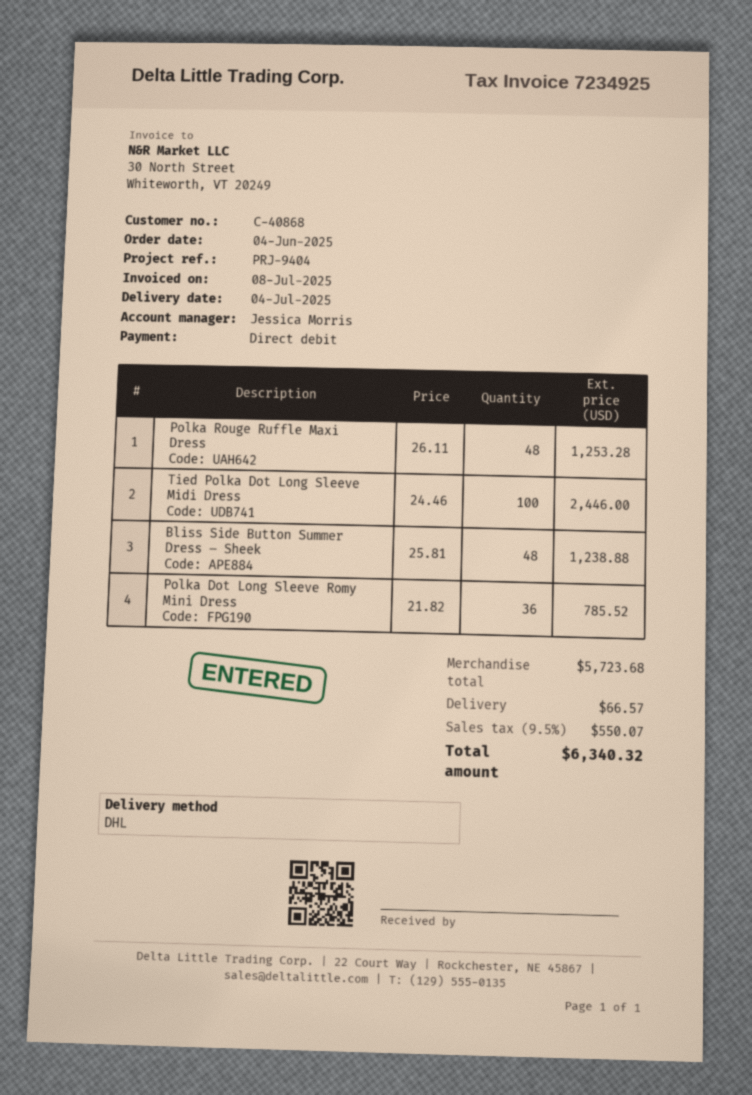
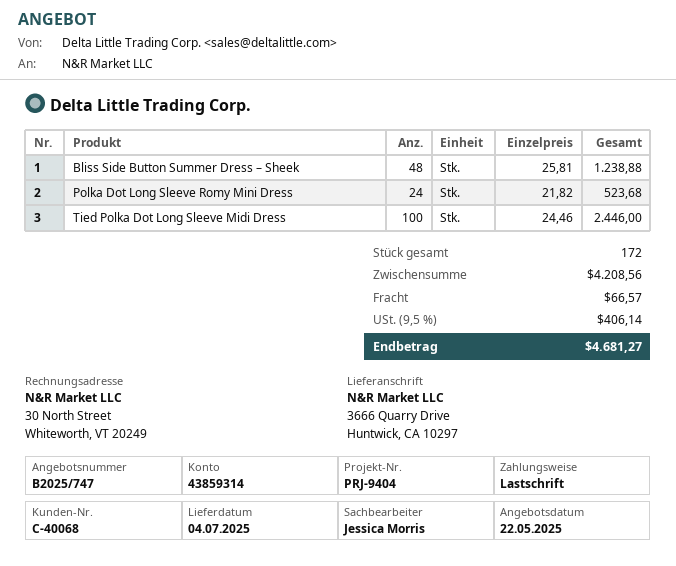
customer number: C-40868 -> C-40068
Polka Rouge Ruffle Maxi Dress: 48 x 26.11 = 1253.28 -> none
Polka Dot Long Sleeve Romy Mini Dress: 36 x 21.82 = 785.52 -> 24 x 21.82 = 523.68
subtotal: 5723.68 -> 4208.56
tax: 9.5% = 550.07 -> 9.5% = 406.14
total: 6340.32 -> 4681.27

